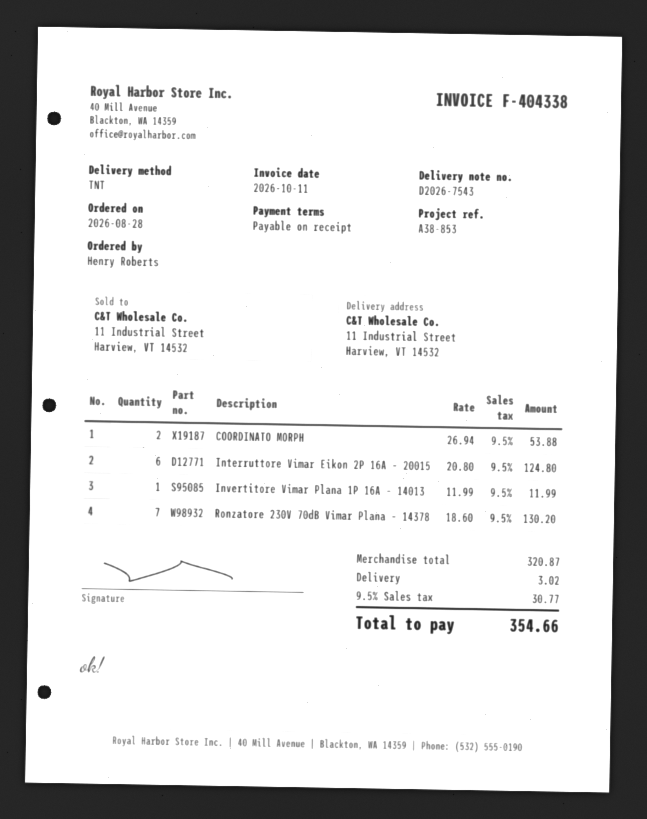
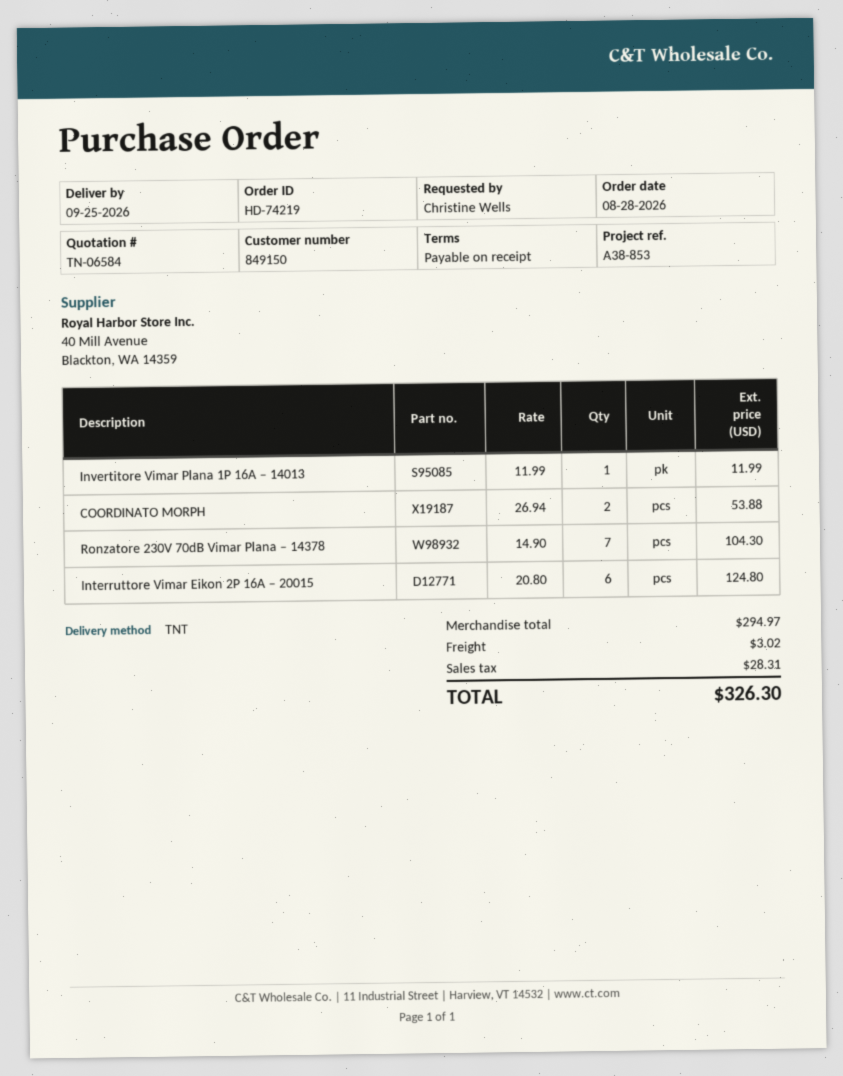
ordered by: Henry Roberts -> Christine Wells
Ronzatore 230V 70dB Vimar Plana – 14378: 7 x 18.60 = 130.20 -> 7 x 14.90 = 104.30
subtotal: 320.87 -> 294.97
tax: 30.77 -> 28.31
total: 354.66 -> 326.30

